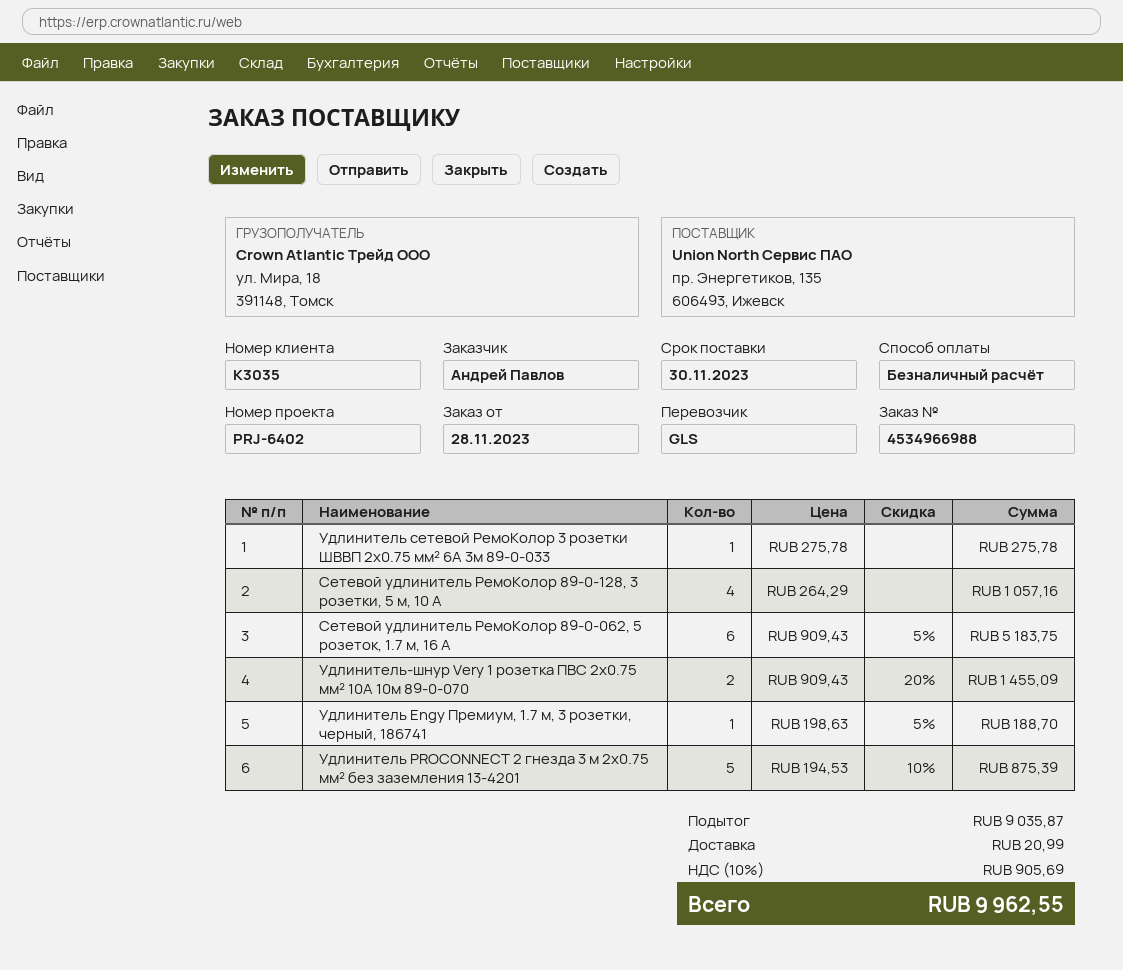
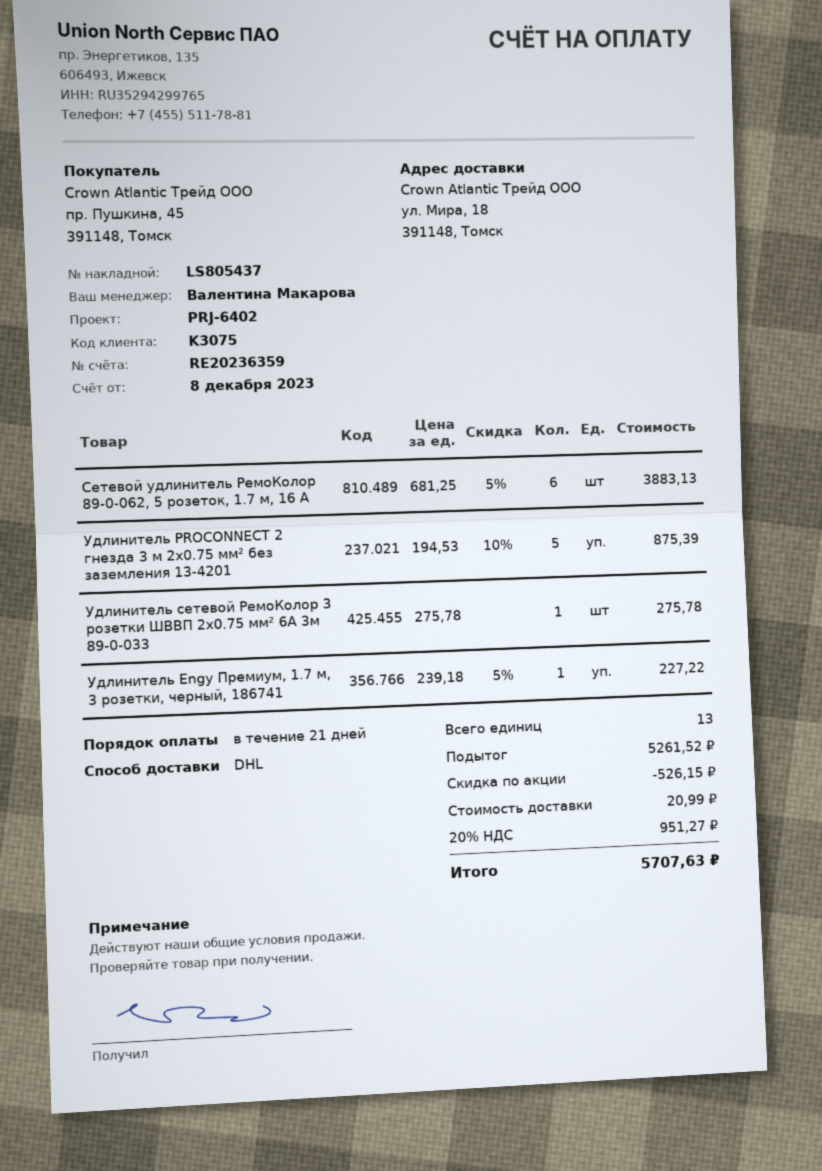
customer number: K3035 -> K3075
shipping method: GLS -> DHL
Сетевой удлинитель РемоКолор 89-0-128, 3 розетки, 5 м, 10 А: 4 x 264.29 = 1057.16 -> none
Сетевой удлинитель РемоКолор 89-0-062, 5 розеток, 1.7 м, 16 А: 6 x 909.43 - 5% = 5183.75 -> 6 x 681.25 - 5% = 3883.13
Удлинитель-шнур Very 1 розетка ПВС 2х0.75 мм² 10А 10м 89-0-070: 2 x 909.43 - 20% = 1455.09 -> none
Удлинитель Engy Премиум, 1.7 м, 3 розетки, черный, 186741: 1 x 198.63 - 5% = 188.70 -> 1 x 239.18 - 5% = 227.22
subtotal: 9035.87 -> 5261.52
discount: none -> 526.15
tax: 10% = 905.69 -> 20% = 951.27
total: 9962.55 -> 5707.63

